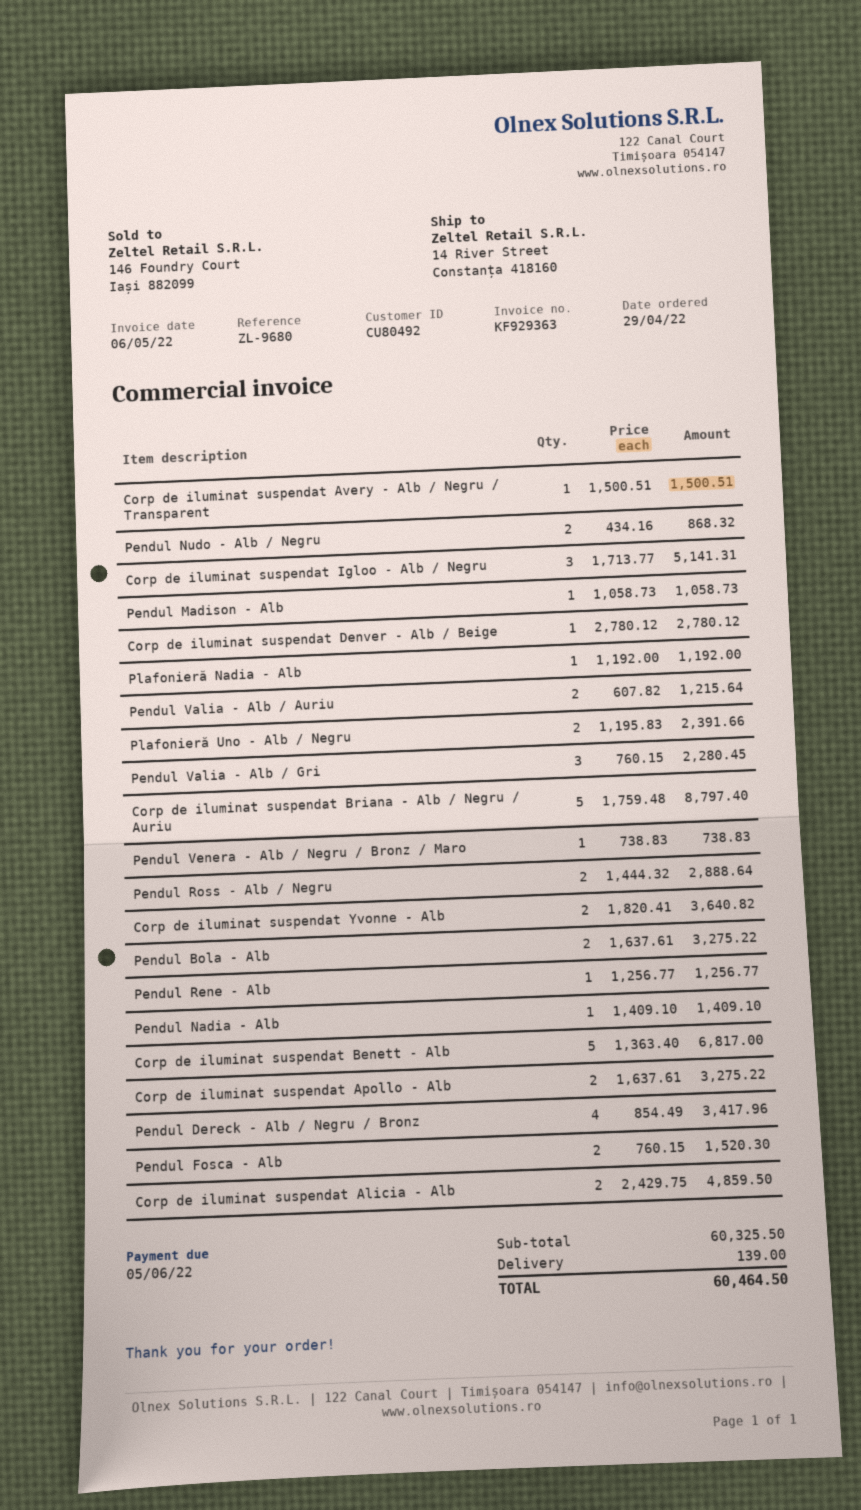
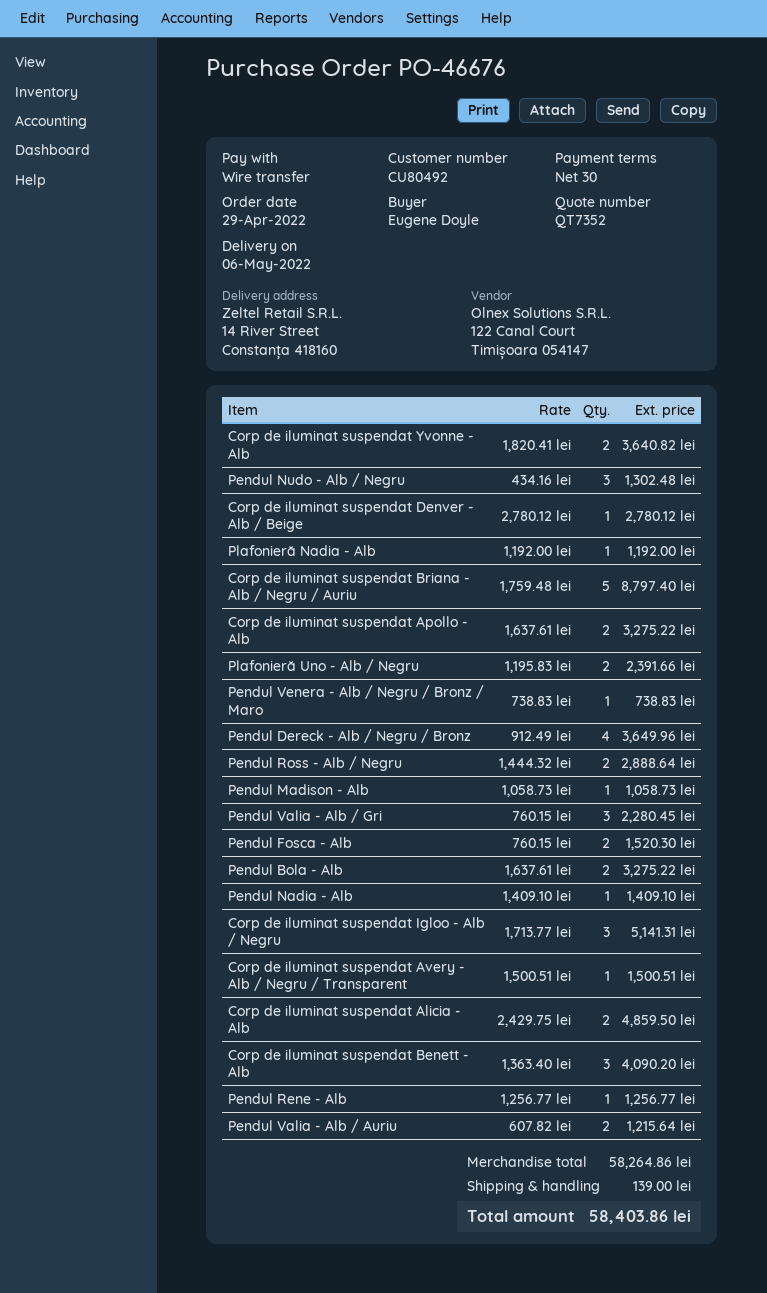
Pendul Nudo - Alb / Negru: 2 x 434.16 = 868.32 -> 3 x 434.16 = 1302.48
Corp de iluminat suspendat Benett - Alb: 5 x 1363.40 = 6817.00 -> 3 x 1363.40 = 4090.20
Pendul Dereck - Alb / Negru / Bronz: 4 x 854.49 = 3417.96 -> 4 x 912.49 = 3649.96
subtotal: 60325.50 -> 58264.86
total: 60464.50 -> 58403.86

